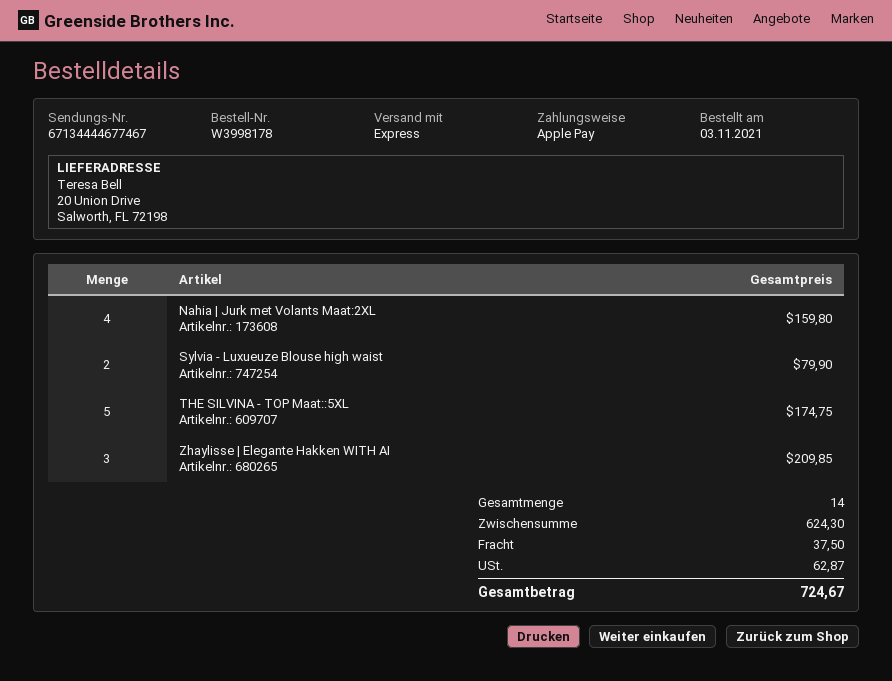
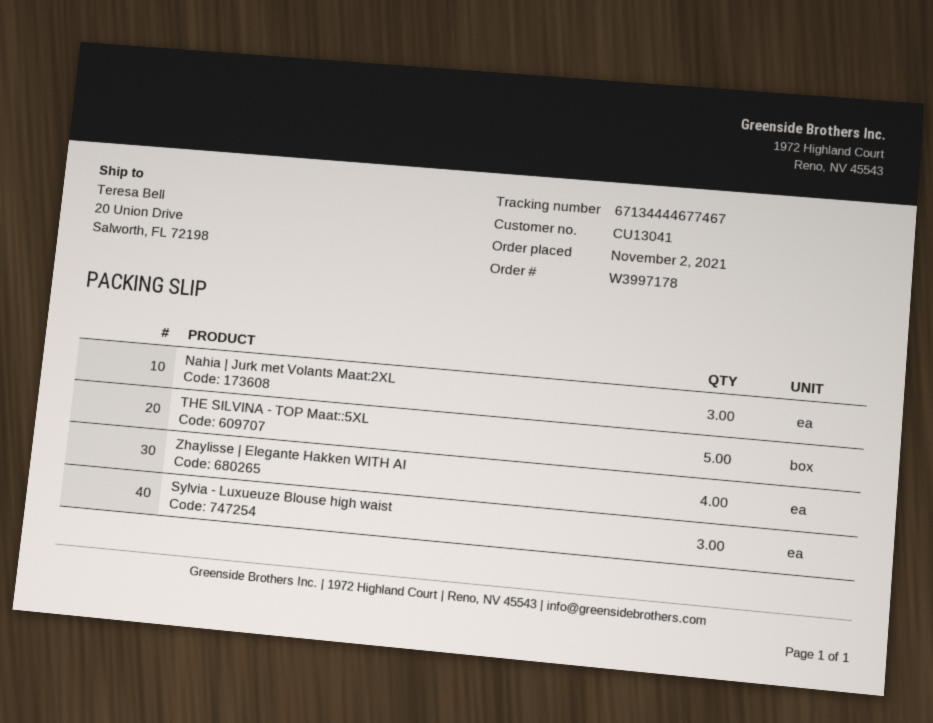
order number: W3998178 -> W3997178
order date: 2021-11-03 -> 2021-11-02
Nahia | Jurk met Volants Maat:2XL: 4 -> 3
Sylvia - Luxueuze Blouse high waist: 2 -> 3
Zhaylisse | Elegante Hakken WITH AI: 3 -> 4

